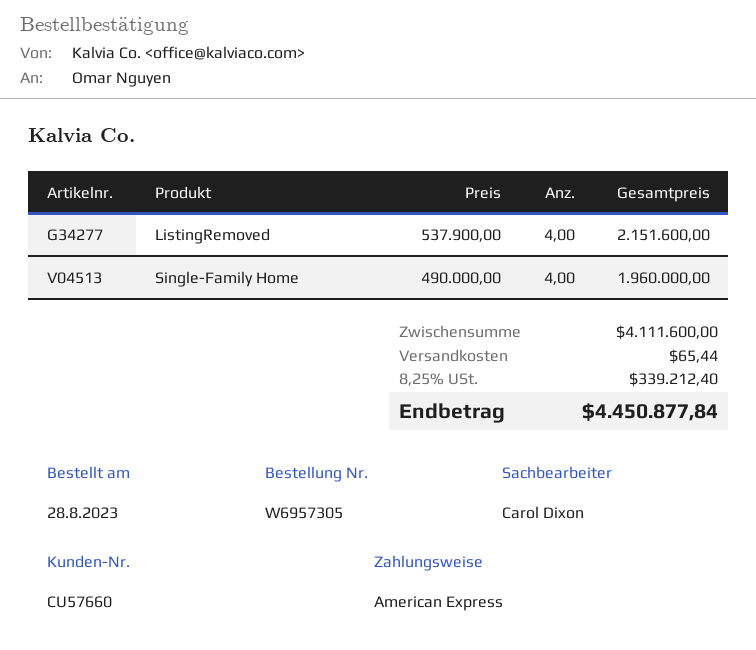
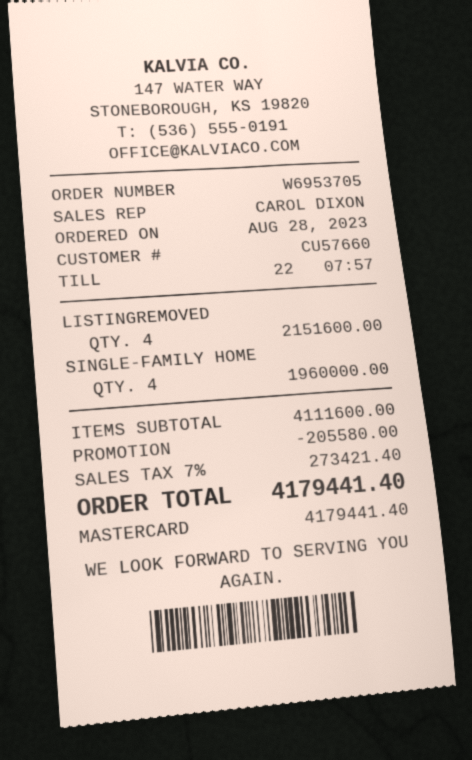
order number: W6957305 -> W6953705
payment method: American Express -> Mastercard
discount: none -> 205580.00
shipping: 65.44 -> none
tax: 8.25% = 339212.40 -> 7% = 273421.40
total: 4450877.84 -> 4179441.40

